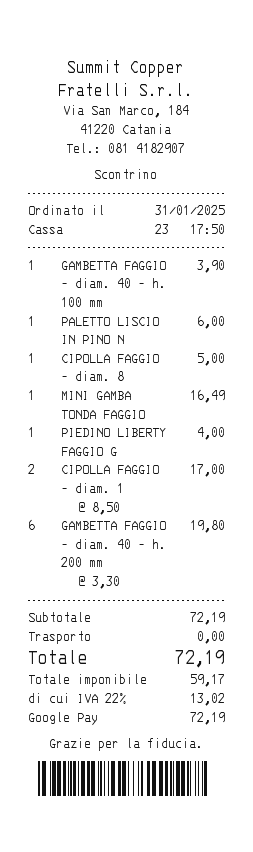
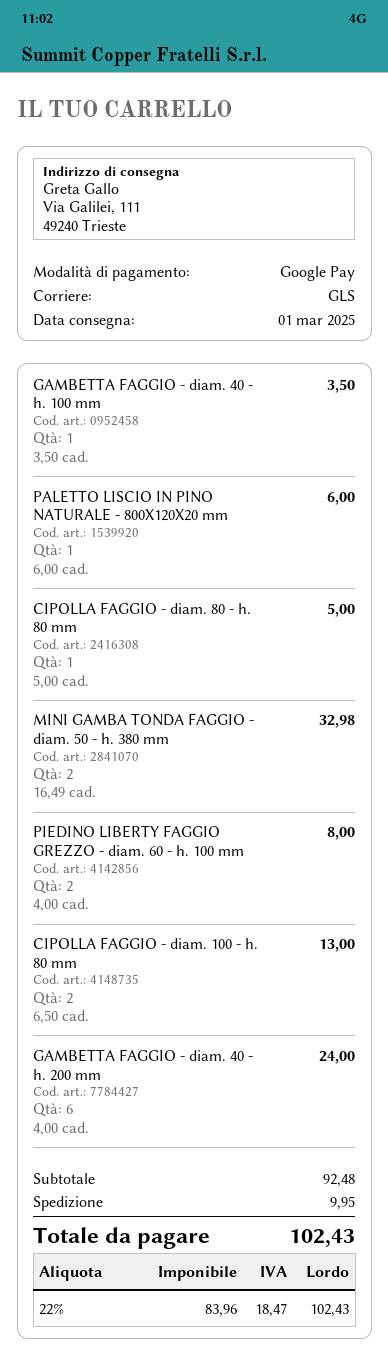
GAMBETTA FAGGIO - diam. 40 - h. 100 mm: 1 x 3.90 = 3.90 -> 1 x 3.50 = 3.50
MINI GAMBA TONDA FAGGIO: 1 x 16.49 = 16.49 -> 2 x 16.49 = 32.98
PIEDINO LIBERTY FAGGIO G: 1 x 4.00 = 4.00 -> 2 x 4.00 = 8.00
CIPOLLA FAGGIO - diam. 1: 2 x 8.50 = 17.00 -> 2 x 6.50 = 13.00
GAMBETTA FAGGIO - diam. 40 - h. 200 mm: 6 x 3.30 = 19.80 -> 6 x 4.00 = 24.00
subtotal: 72.19 -> 92.48
shipping: 0.00 -> 9.95
net: 59.17 -> 83.96
tax: 22% = 13.02 -> 22% = 18.47
total: 72.19 -> 102.43

